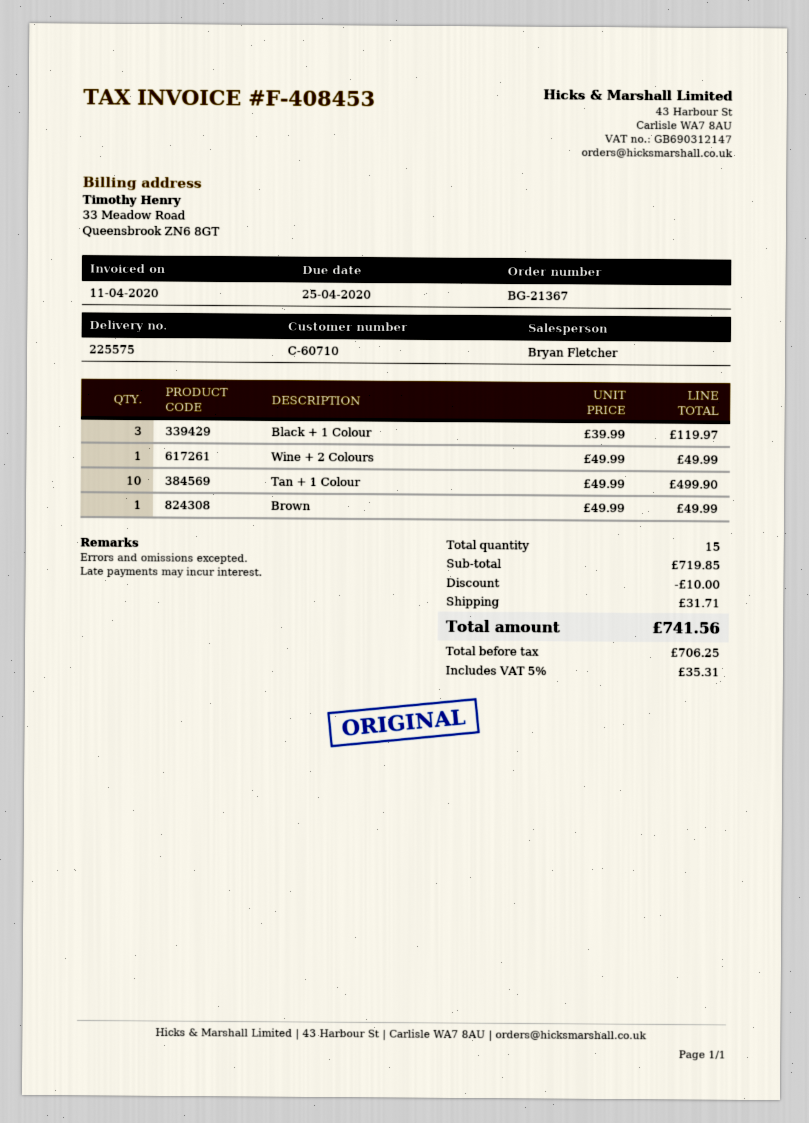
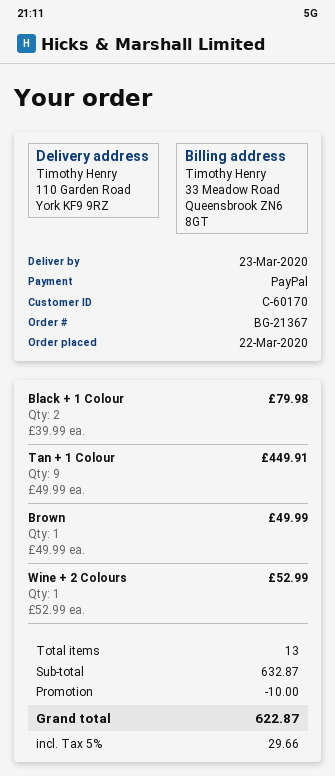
customer number: C-60710 -> C-60170
Black + 1 Colour: 3 x 39.99 = 119.97 -> 2 x 39.99 = 79.98
Wine + 2 Colours: 1 x 49.99 = 49.99 -> 1 x 52.99 = 52.99
Tan + 1 Colour: 10 x 49.99 = 499.90 -> 9 x 49.99 = 449.91
total quantity: 15 -> 13
subtotal: 719.85 -> 632.87
shipping: 31.71 -> none
tax: 5% = 35.31 -> 5% = 29.66
total: 741.56 -> 622.87

